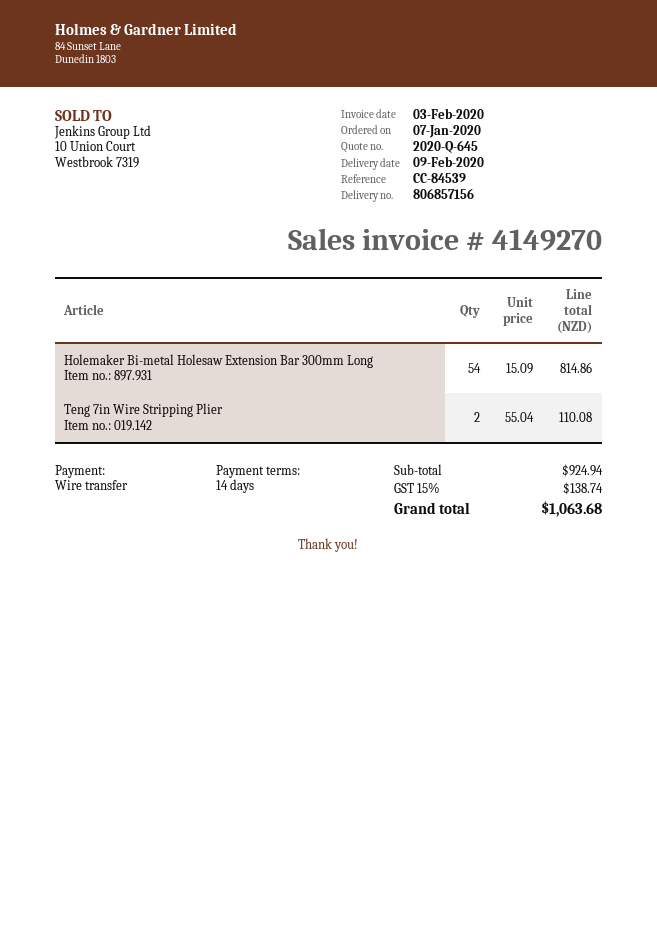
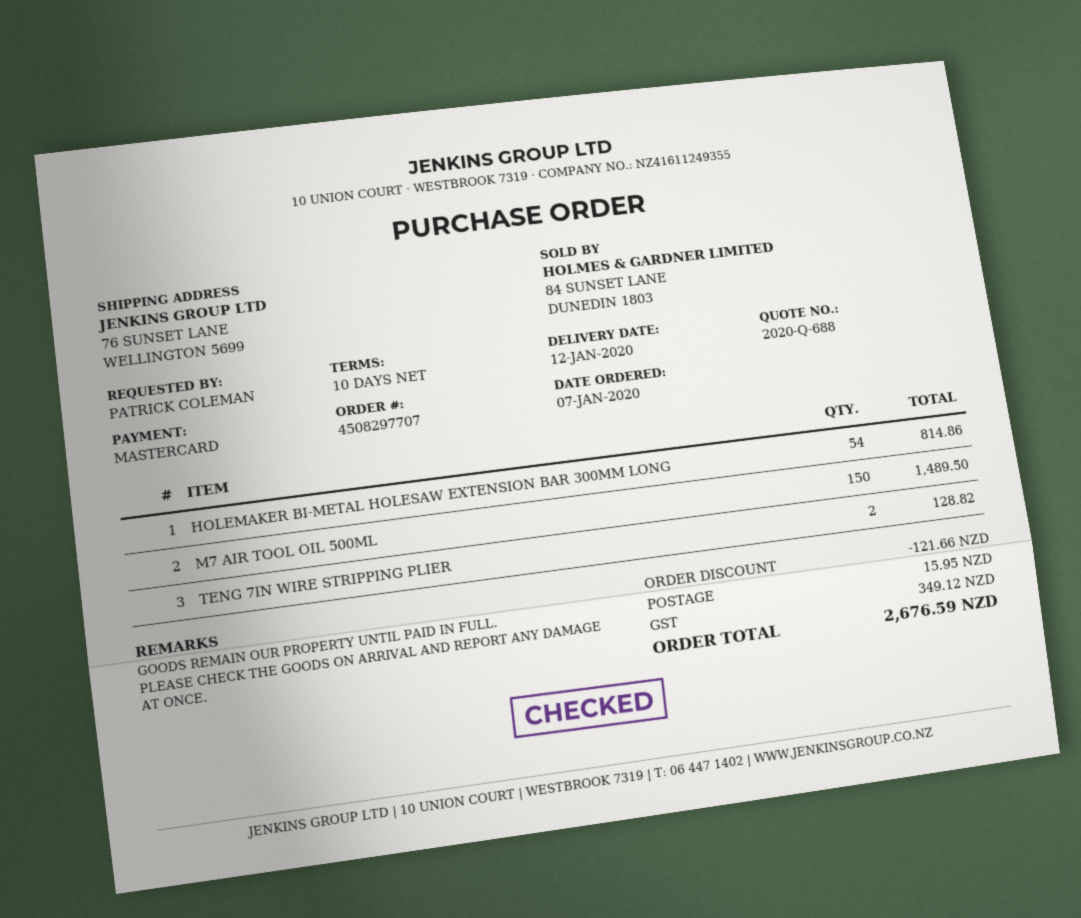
quote number: 2020-Q-645 -> 2020-Q-688
delivery date: 2020-02-09 -> 2020-01-12
payment terms: 14 days -> 10 days
payment method: bank transfer -> Mastercard
Teng 7in Wire Stripping Plier: 2 for 110.08 -> 2 for 128.82
M7 AIR TOOL OIL 500ML: none -> 150 for 1489.50
discount: none -> 121.66
shipping: none -> 15.95
tax: 138.74 -> 349.12
total: 1063.68 -> 2676.59

